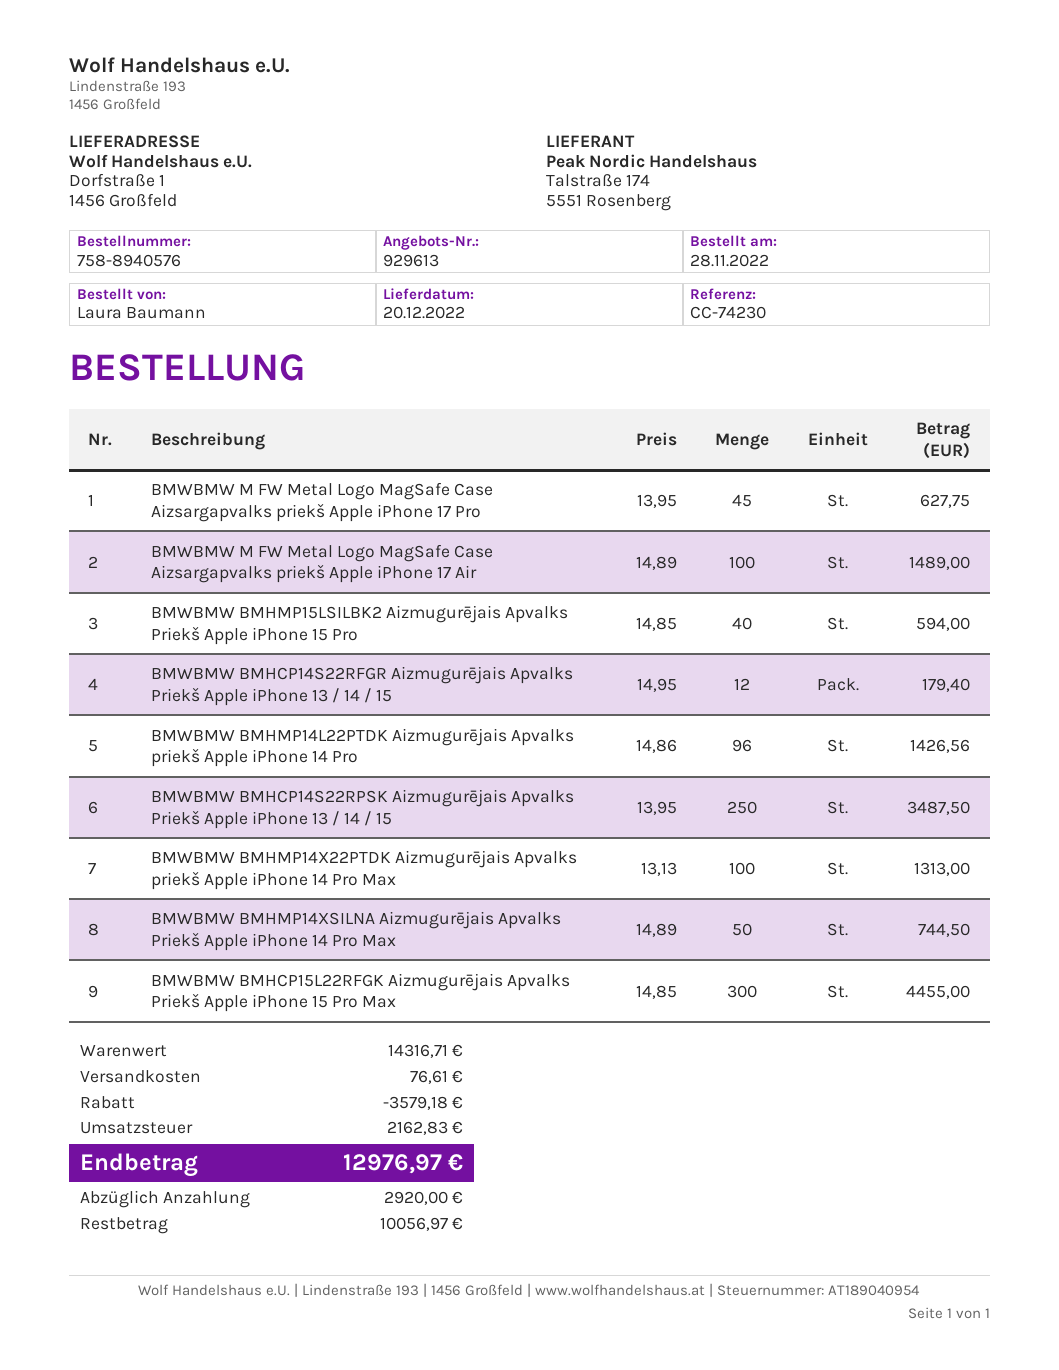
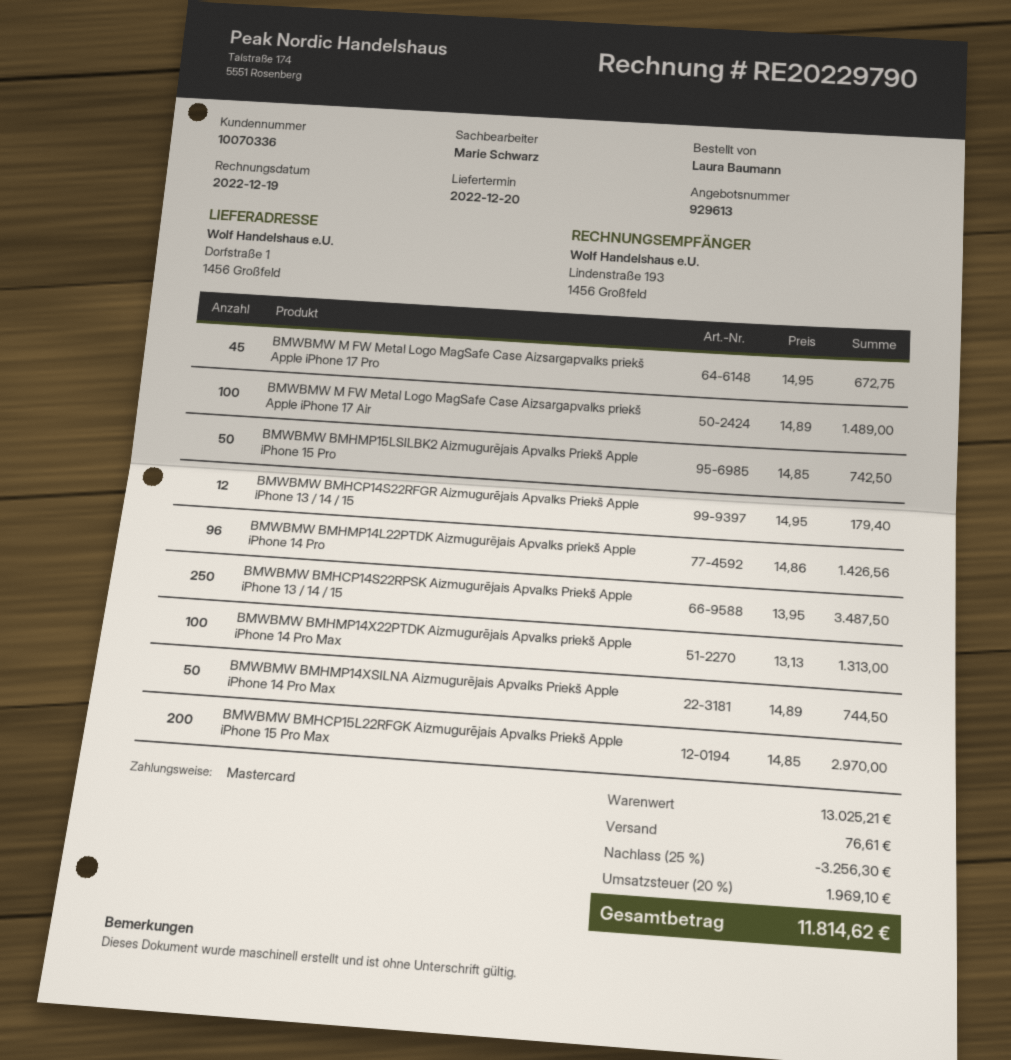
BMWBMW M FW Metal Logo MagSafe Case Aizsargapvalks priekš Apple iPhone 17 Pro: 45 x 13.95 = 627.75 -> 45 x 14.95 = 672.75
BMWBMW BMHMP15LSILBK2 Aizmugurējais Apvalks Priekš Apple iPhone 15 Pro: 40 x 14.85 = 594.00 -> 50 x 14.85 = 742.50
BMWBMW BMHCP15L22RFGK Aizmugurējais Apvalks Priekš Apple iPhone 15 Pro Max: 300 x 14.85 = 4455.00 -> 200 x 14.85 = 2970.00
subtotal: 14316.71 -> 13025.21
discount: 3579.18 -> 3256.30
tax: 2162.83 -> 1969.10
total: 12976.97 -> 11814.62

